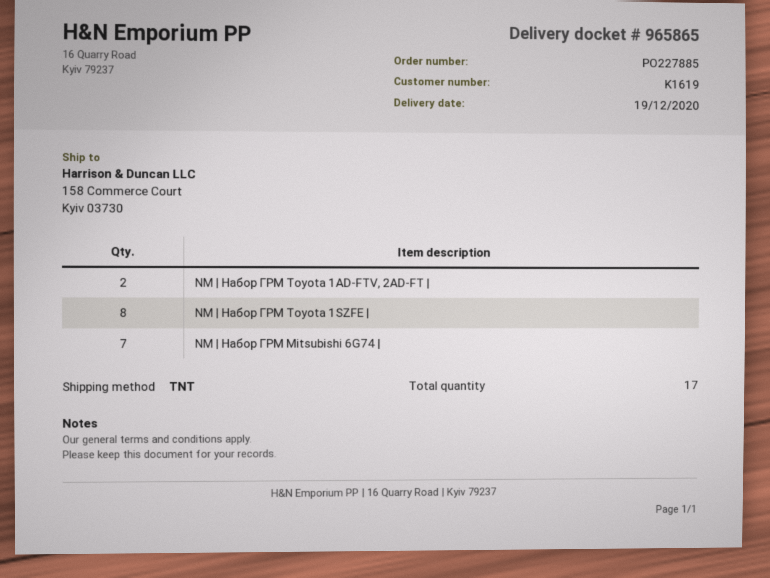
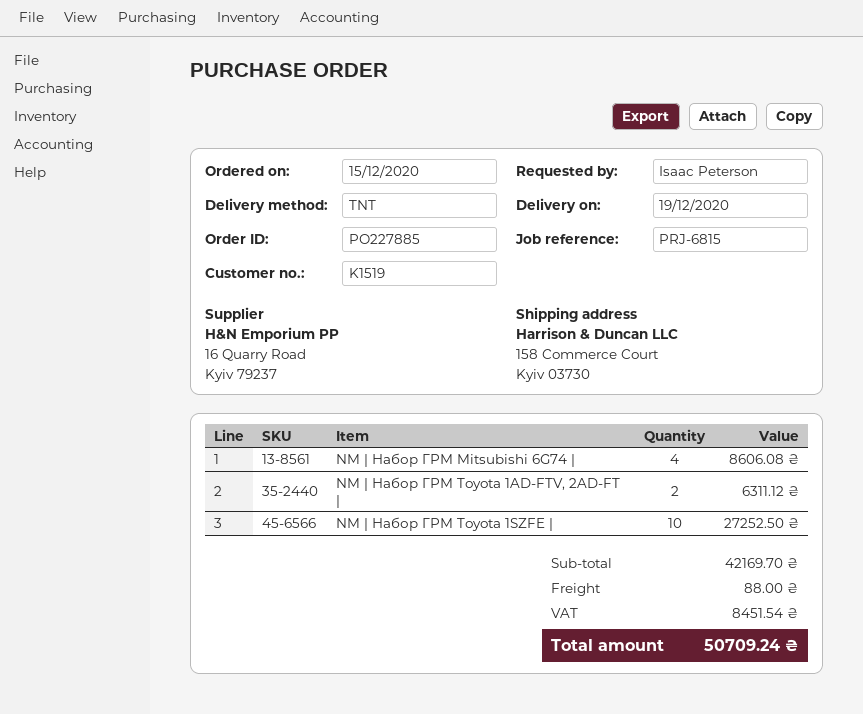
customer number: K1619 -> K1519
NM | Набор ГРМ Toyota 1SZFE |: 8 -> 10
NM | Набор ГРМ Mitsubishi 6G74 |: 7 -> 4

